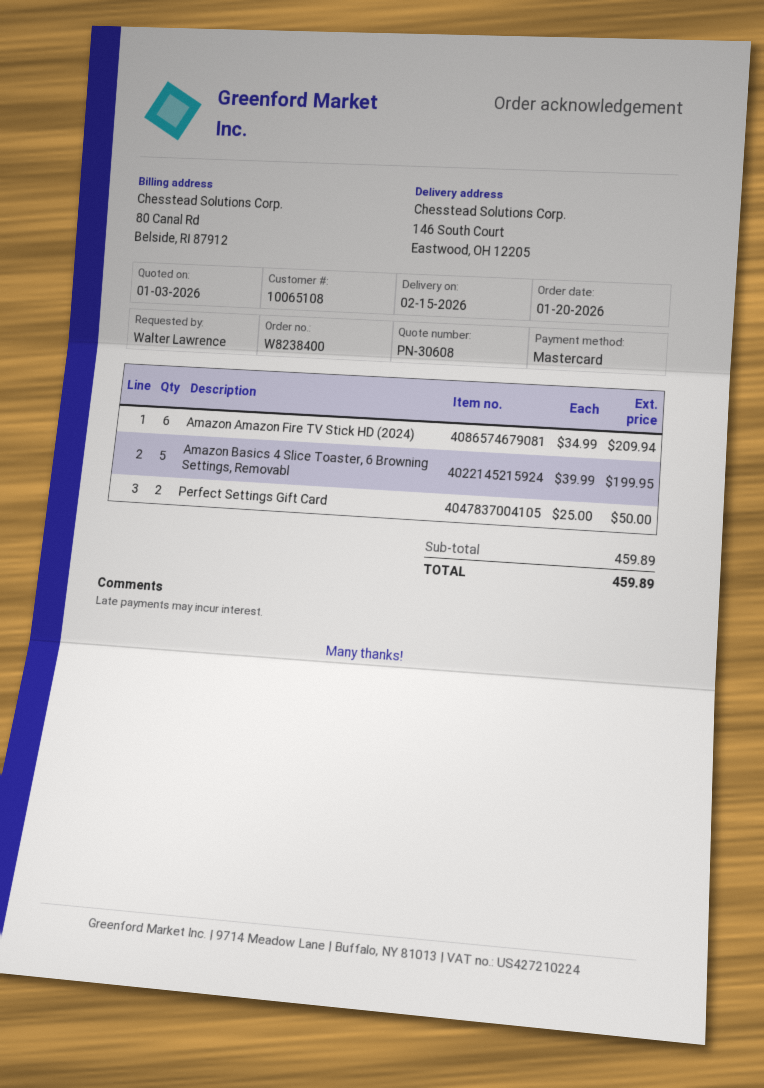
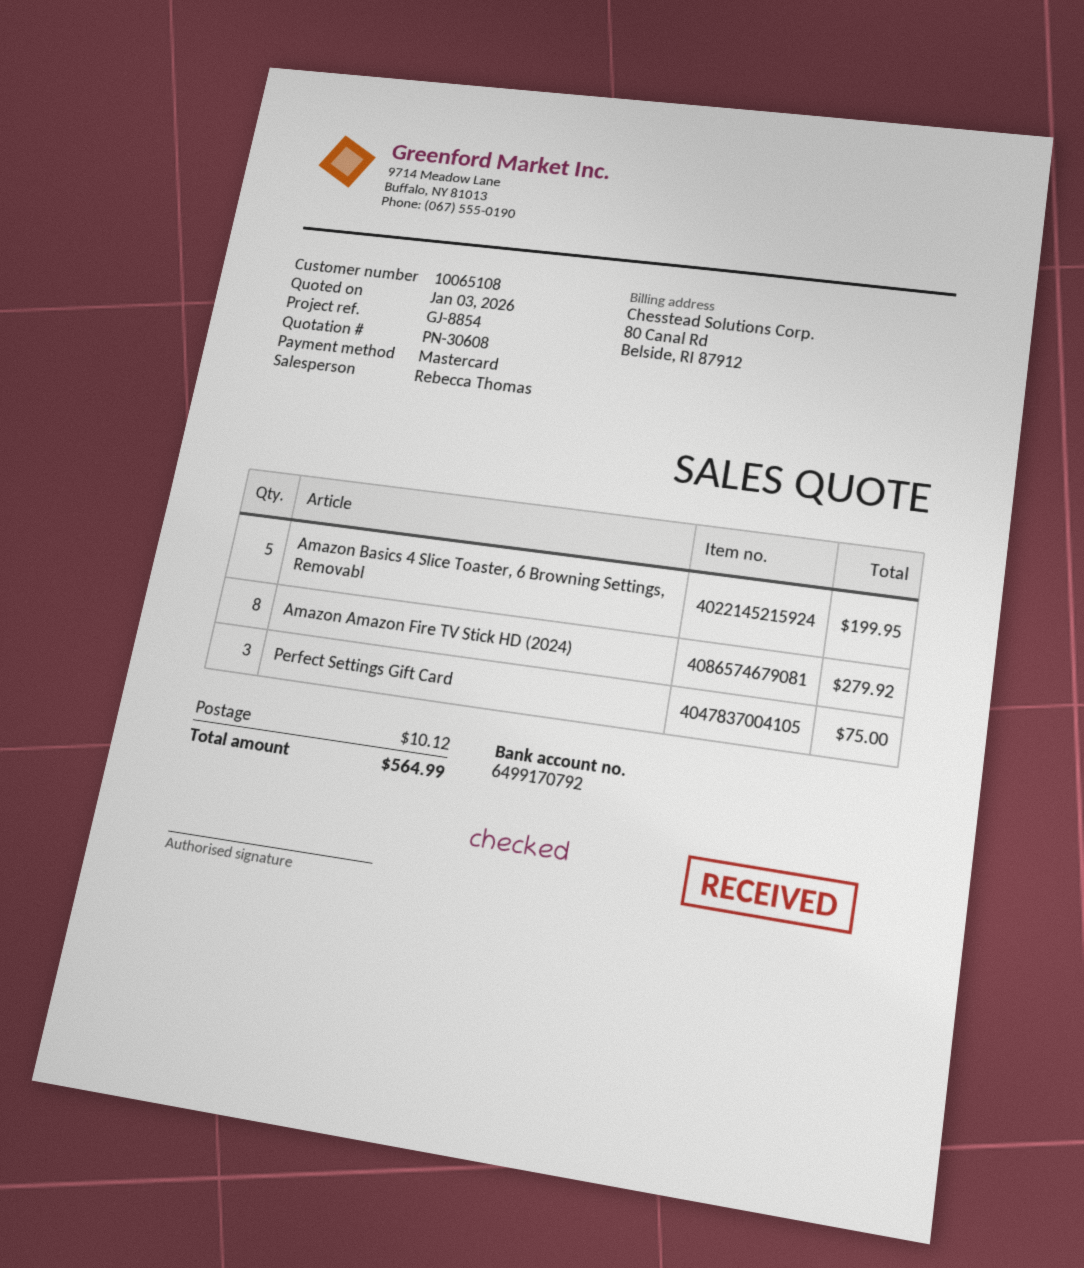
Amazon Amazon Fire TV Stick HD (2024): 6 for 209.94 -> 8 for 279.92
Perfect Settings Gift Card: 2 for 50.00 -> 3 for 75.00
shipping: none -> 10.12
total: 459.89 -> 564.99

